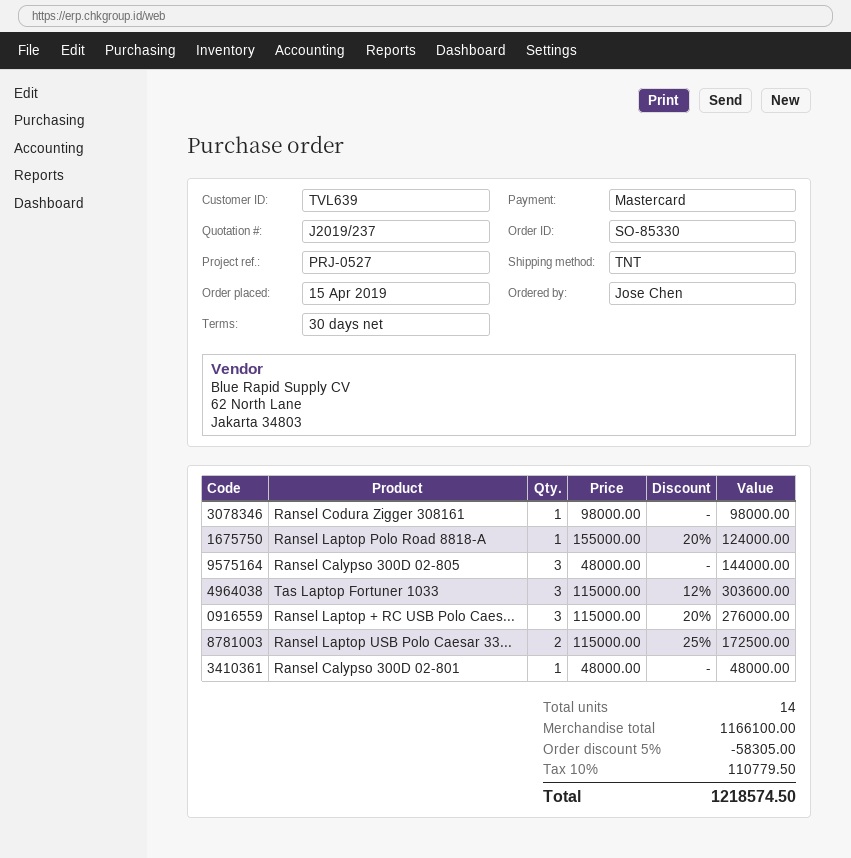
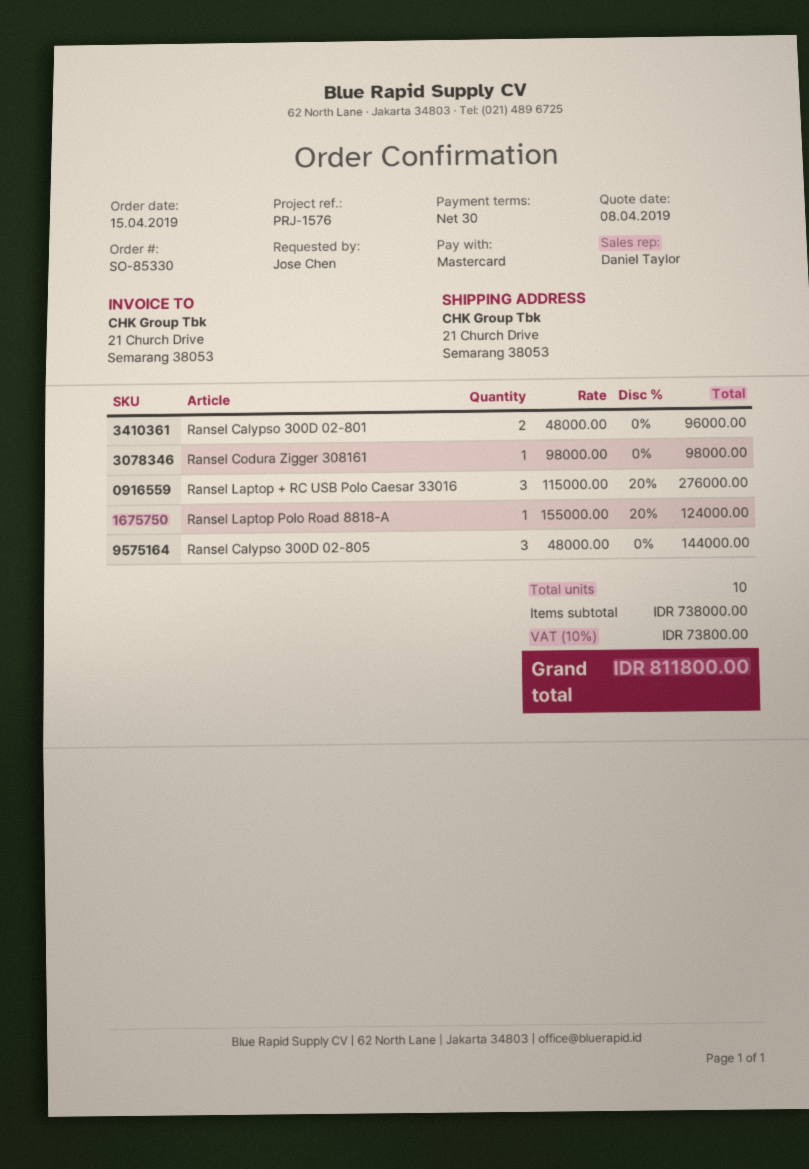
reference: PRJ-0527 -> PRJ-1576
Tas Laptop Fortuner 1033: 3 x 115000.00 - 12% = 303600.00 -> none
Ransel Laptop USB Polo Caesar 33...: 2 x 115000.00 - 25% = 172500.00 -> none
Ransel Calypso 300D 02-801: 1 x 48000.00 = 48000.00 -> 2 x 48000.00 = 96000.00
total quantity: 14 -> 10
subtotal: 1166100.00 -> 738000.00
discount: 5% = 58305.00 -> none
tax: 10% = 110779.50 -> 10% = 73800.00
total: 1218574.50 -> 811800.00

